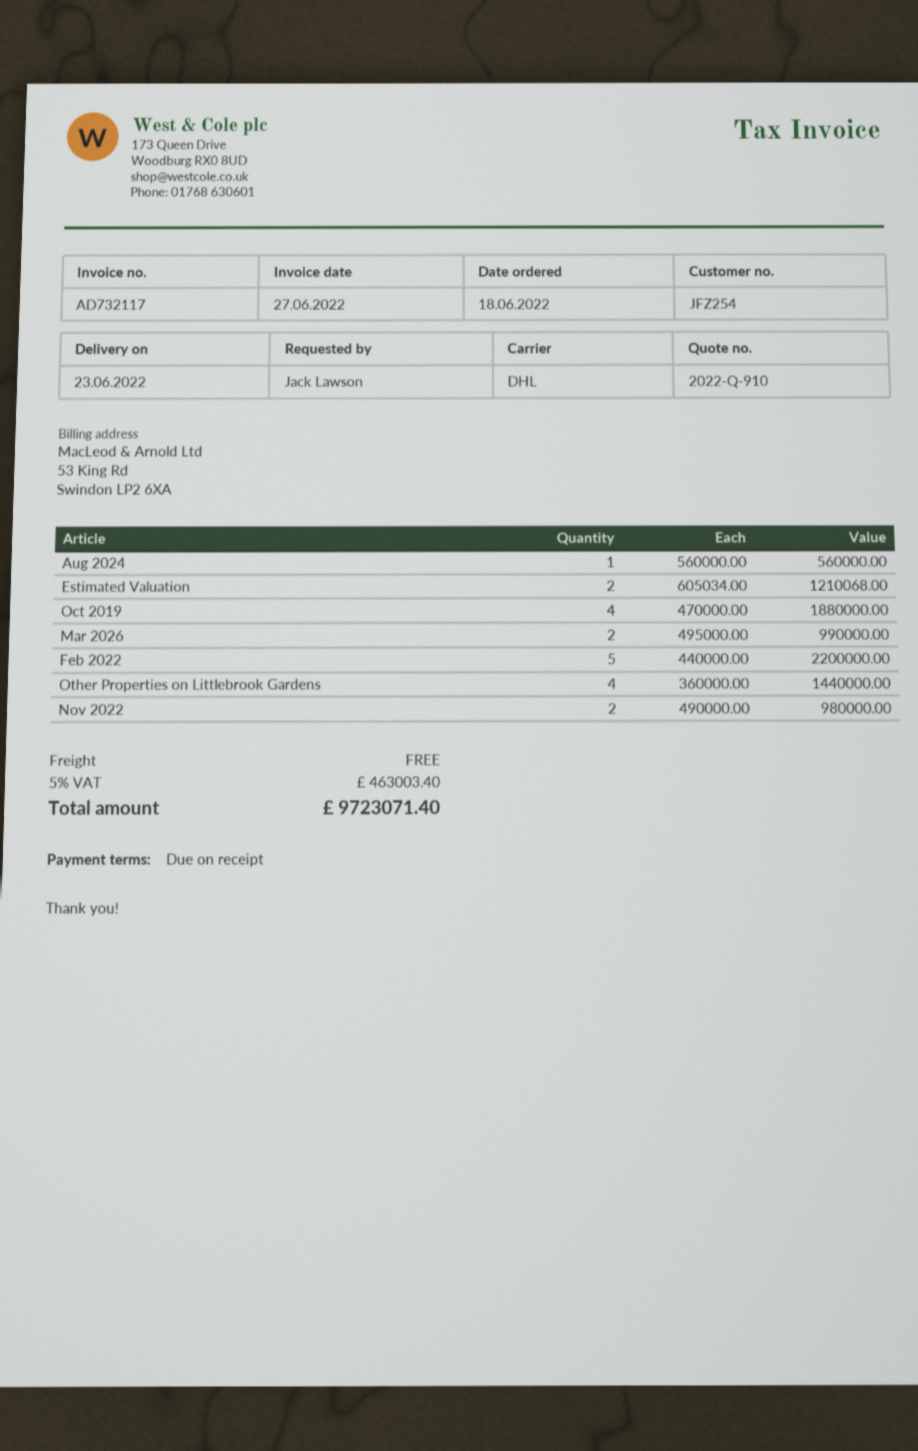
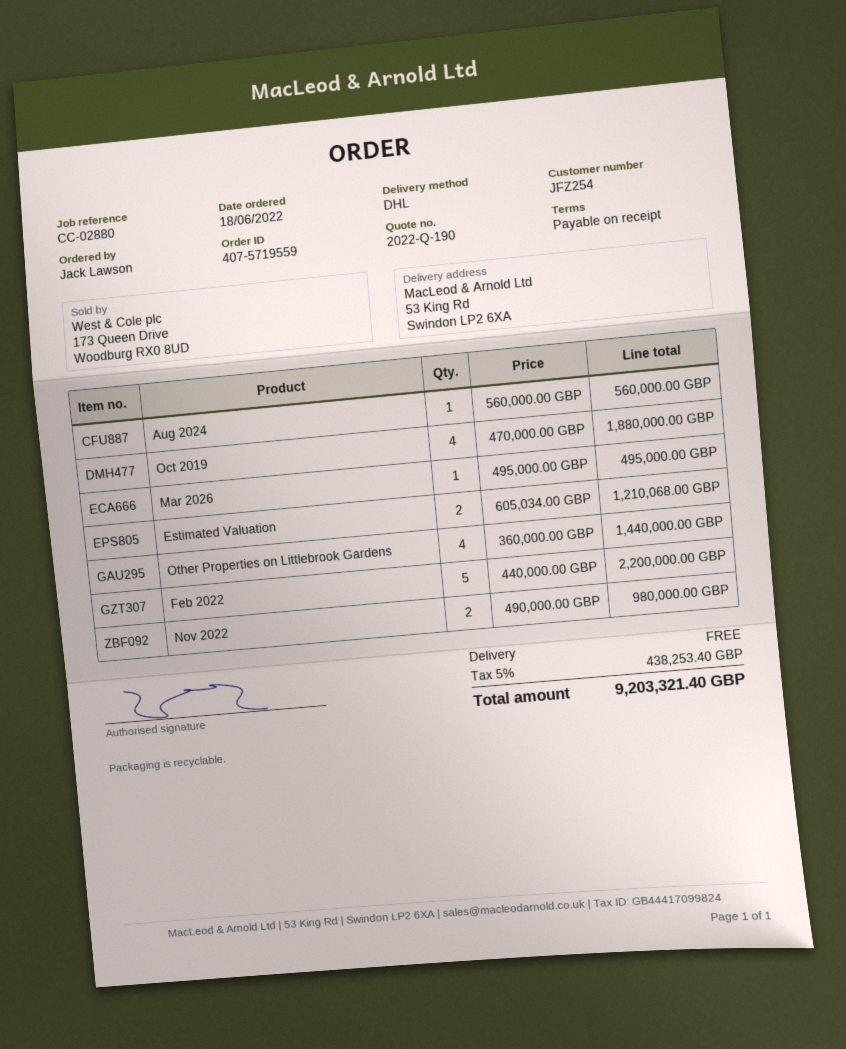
quote number: 2022-Q-910 -> 2022-Q-190
Mar 2026: 2 x 495000.00 = 990000.00 -> 1 x 495000.00 = 495000.00
tax: 5% = 463003.40 -> 5% = 438253.40
total: 9723071.40 -> 9203321.40

